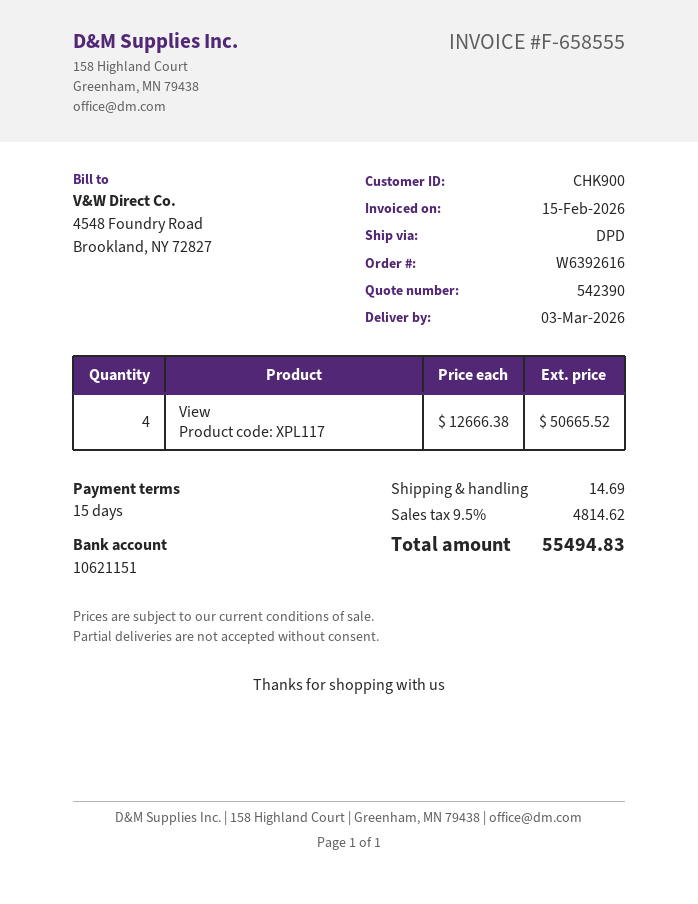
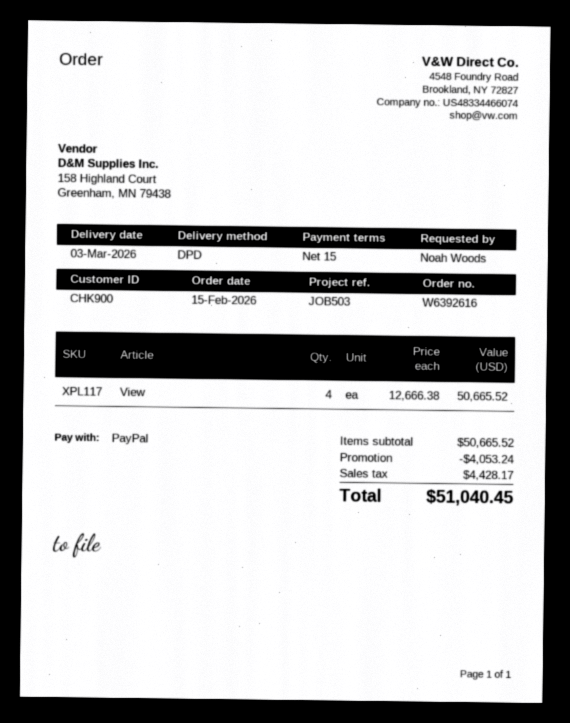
discount: none -> 4053.24
shipping: 14.69 -> none
tax: 4814.62 -> 4428.17
total: 55494.83 -> 51040.45

